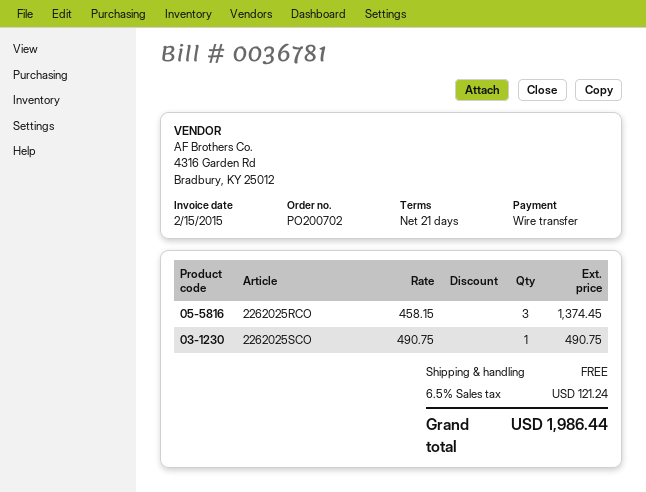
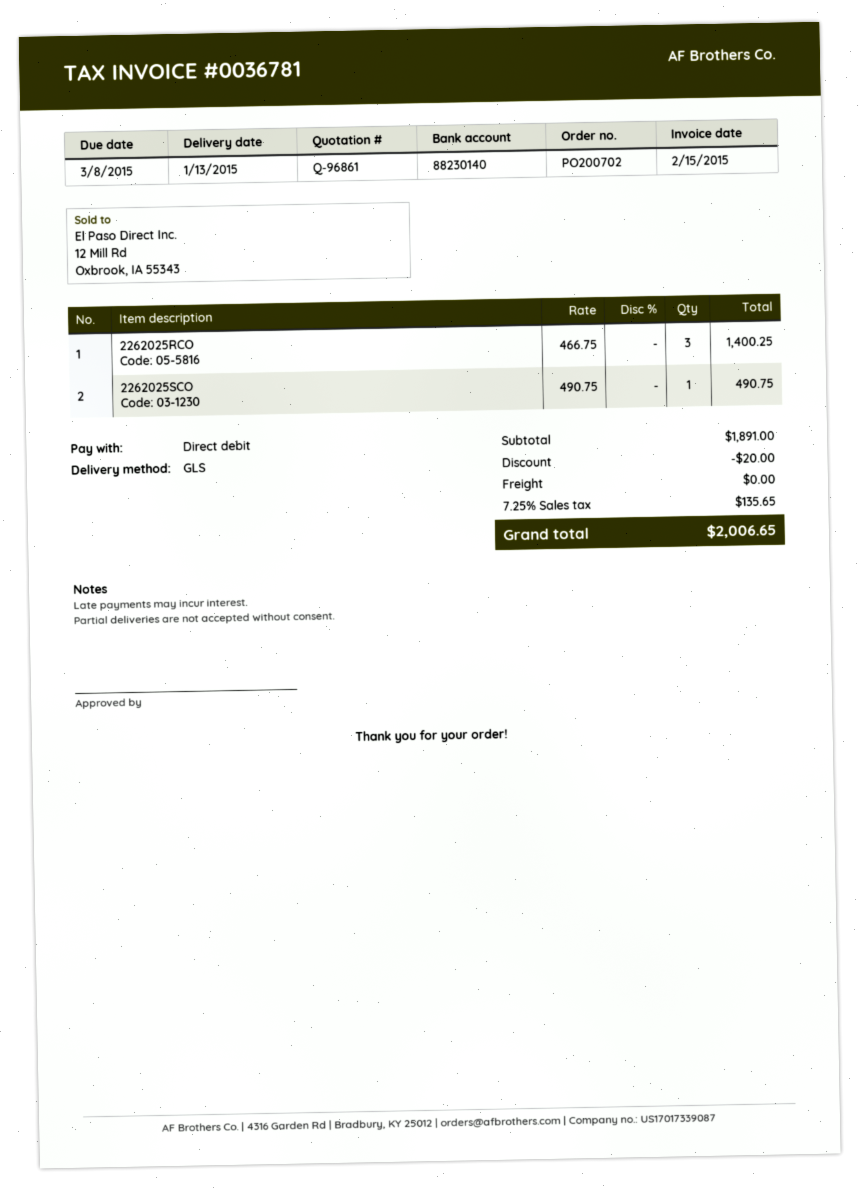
payment method: bank transfer -> direct debit
2262025RCO: 3 x 458.15 = 1374.45 -> 3 x 466.75 = 1400.25
discount: none -> 20.00
tax: 6.5% = 121.24 -> 7.25% = 135.65
total: 1986.44 -> 2006.65

